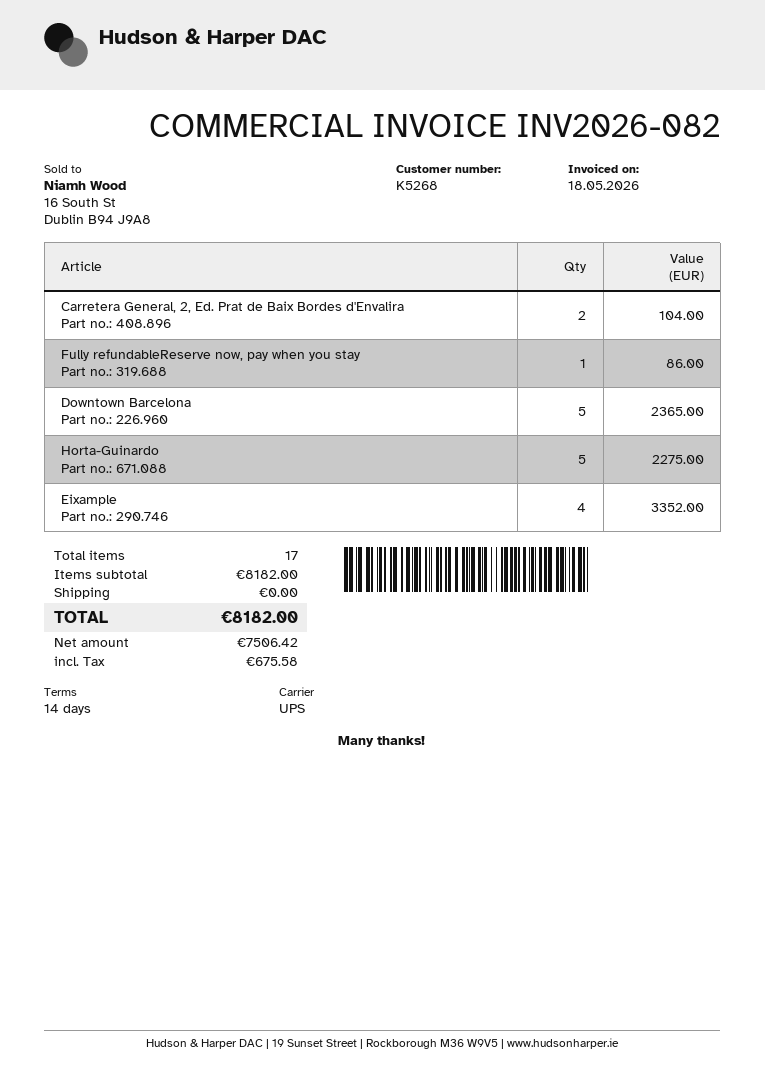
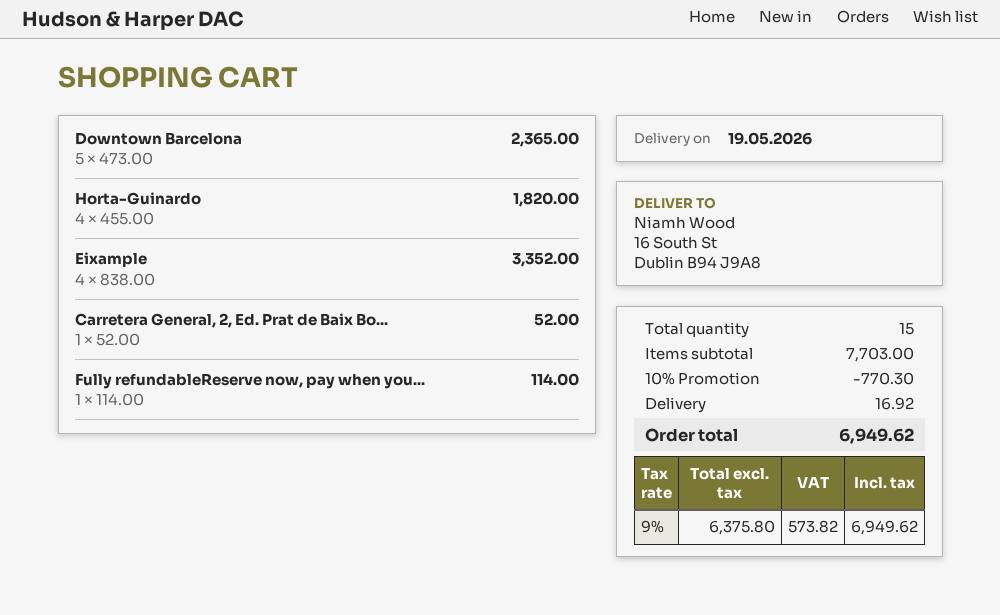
Carretera General, 2, Ed. Prat de Baix Bordes d'Envalira: 2 for 104.00 -> 1 for 52.00
Fully refundableReserve now, pay when you stay: 1 for 86.00 -> 1 for 114.00
Horta-Guinardo: 5 for 2275.00 -> 4 for 1820.00
total quantity: 17 -> 15
subtotal: 8182.00 -> 7703.00
discount: none -> 10% = 770.30
shipping: 0.00 -> 16.92
net: 7506.42 -> 6375.80
tax: 675.58 -> 573.82
total: 8182.00 -> 6949.62

